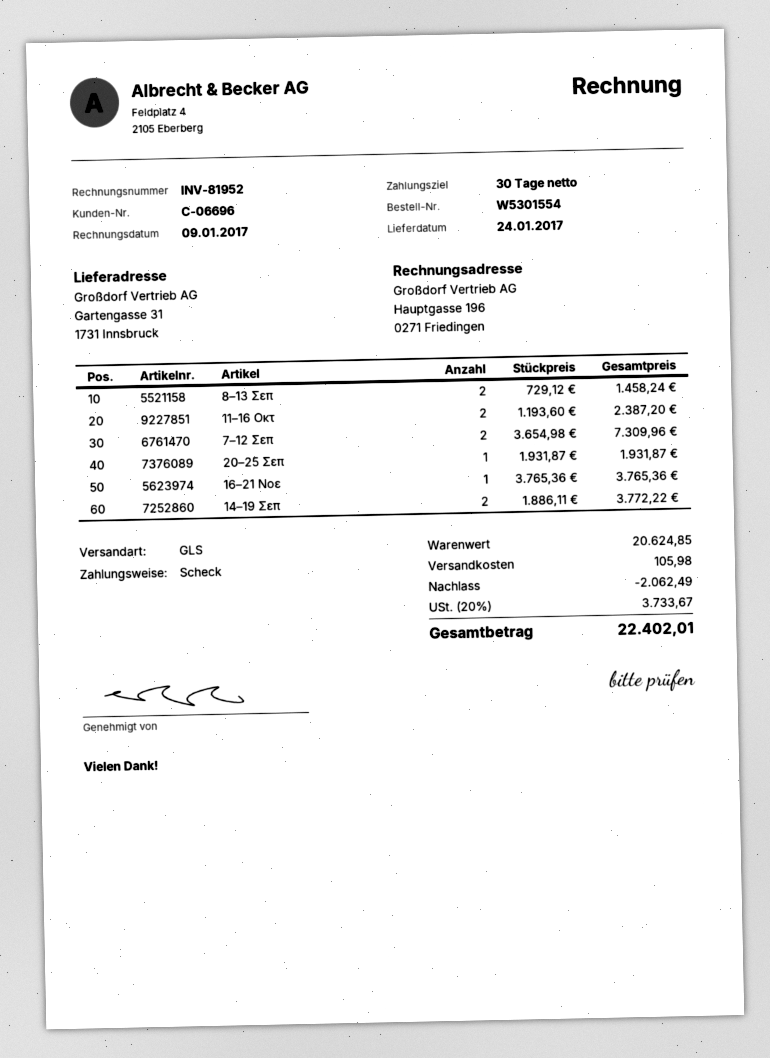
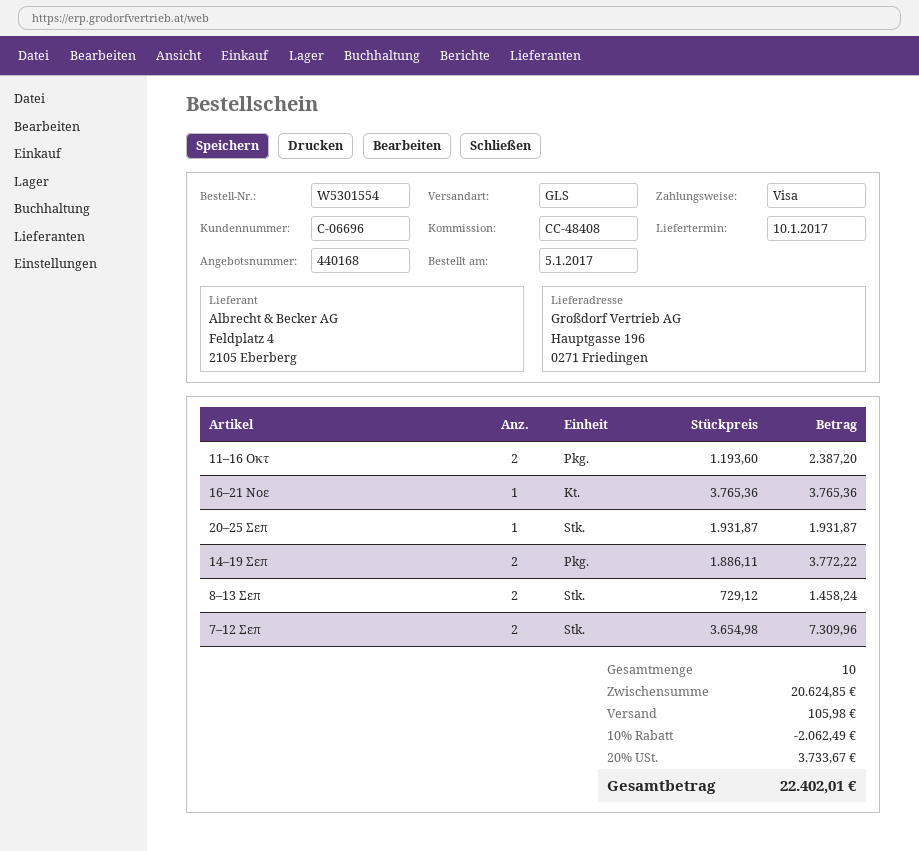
delivery date: 2017-01-24 -> 2017-01-10
payment method: cheque -> Visa
ship to: Gartengasse 31, 1731 Innsbruck -> Hauptgasse 196, 0271 Friedingen

